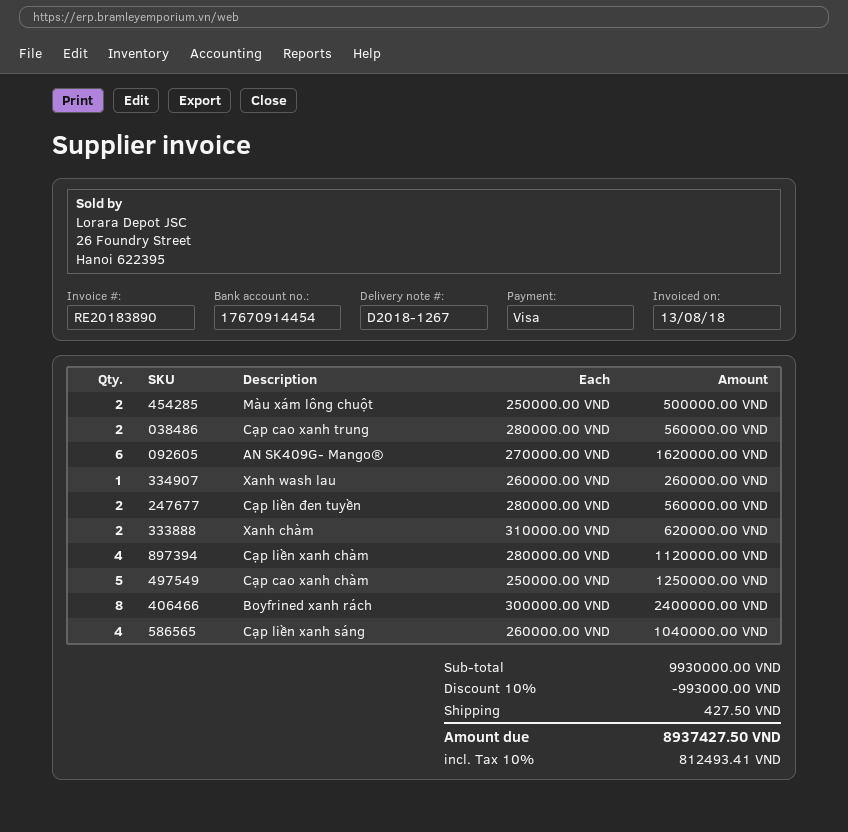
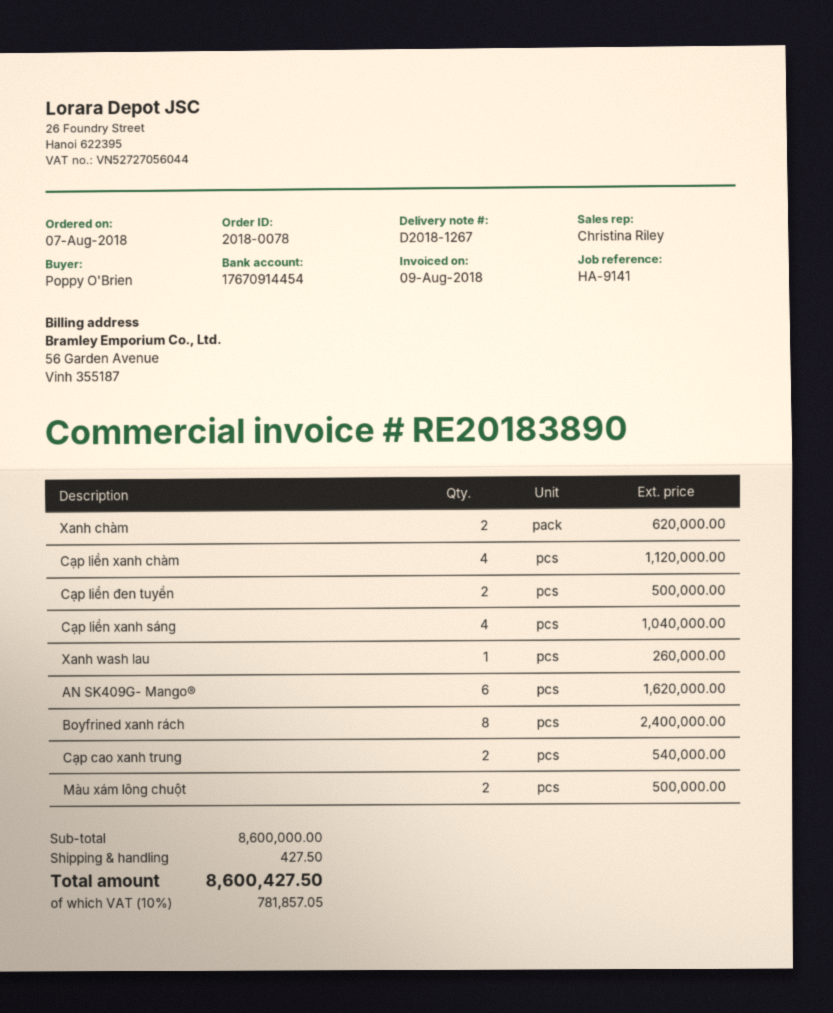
invoice date: 2018-08-13 -> 2018-08-09
Cạp cao xanh trung: 2 for 560000.00 -> 2 for 540000.00
Cạp liền đen tuyền: 2 for 560000.00 -> 2 for 500000.00
Cạp cao xanh chàm: 5 for 1250000.00 -> none
subtotal: 9930000.00 -> 8600000.00
discount: 10% = 993000.00 -> none
tax: 10% = 812493.41 -> 10% = 781857.05
total: 8937427.50 -> 8600427.50

